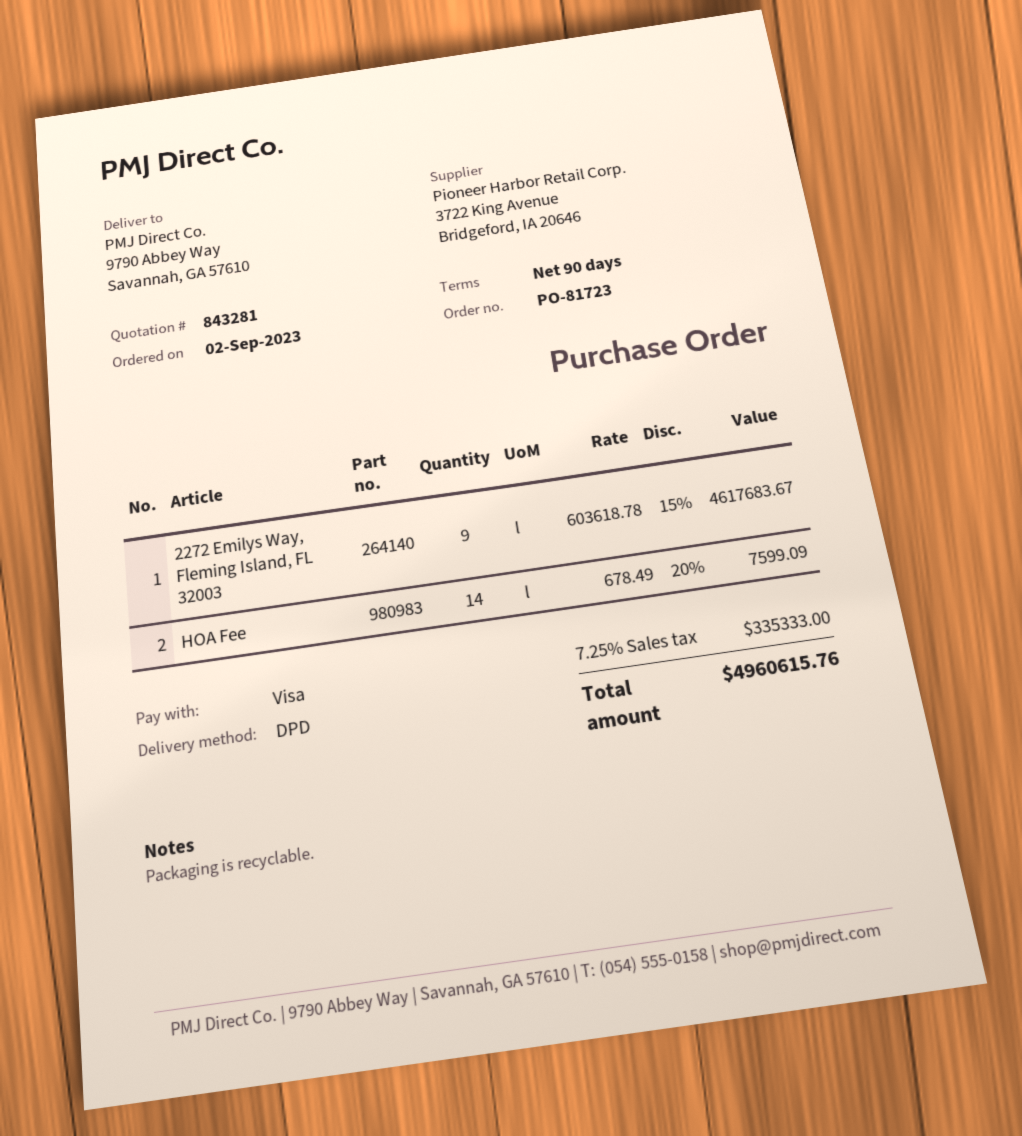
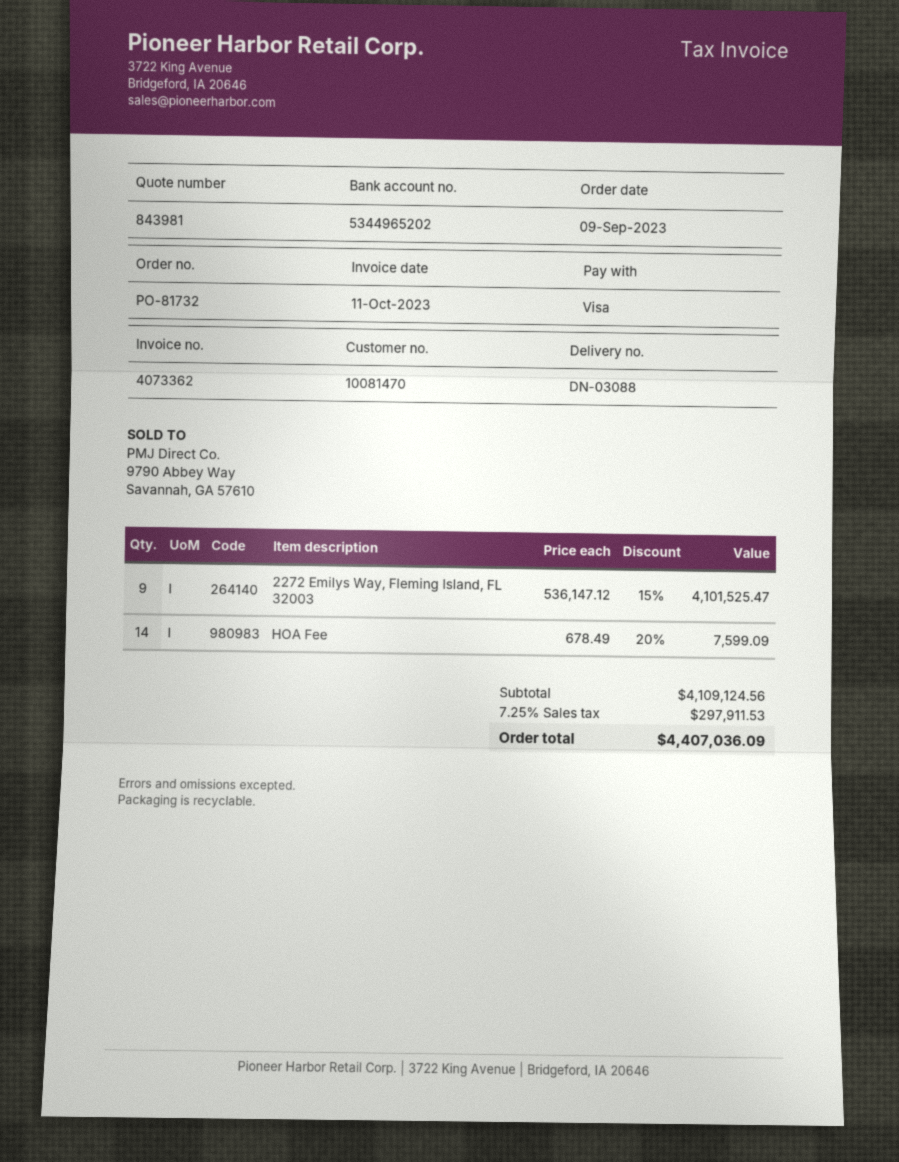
quote number: 843281 -> 843981
order number: PO-81723 -> PO-81732
order date: 2023-09-02 -> 2023-09-09
2272 Emilys Way, Fleming Island, FL 32003: 9 x 603618.78 - 15% = 4617683.67 -> 9 x 536147.12 - 15% = 4101525.47
tax: 7.25% = 335333.00 -> 7.25% = 297911.53
total: 4960615.76 -> 4407036.09

